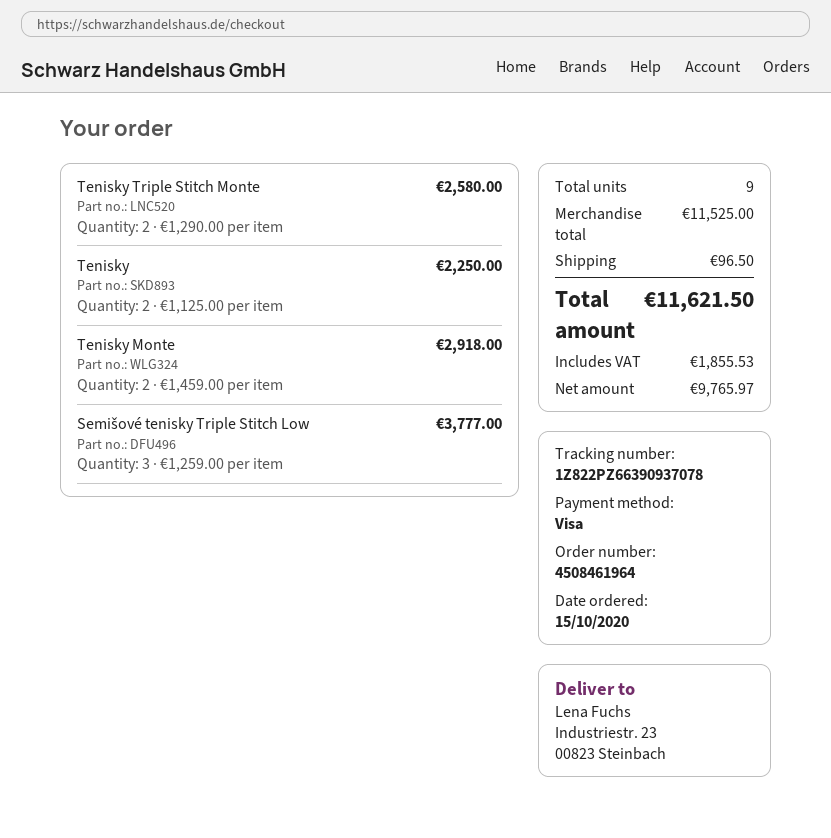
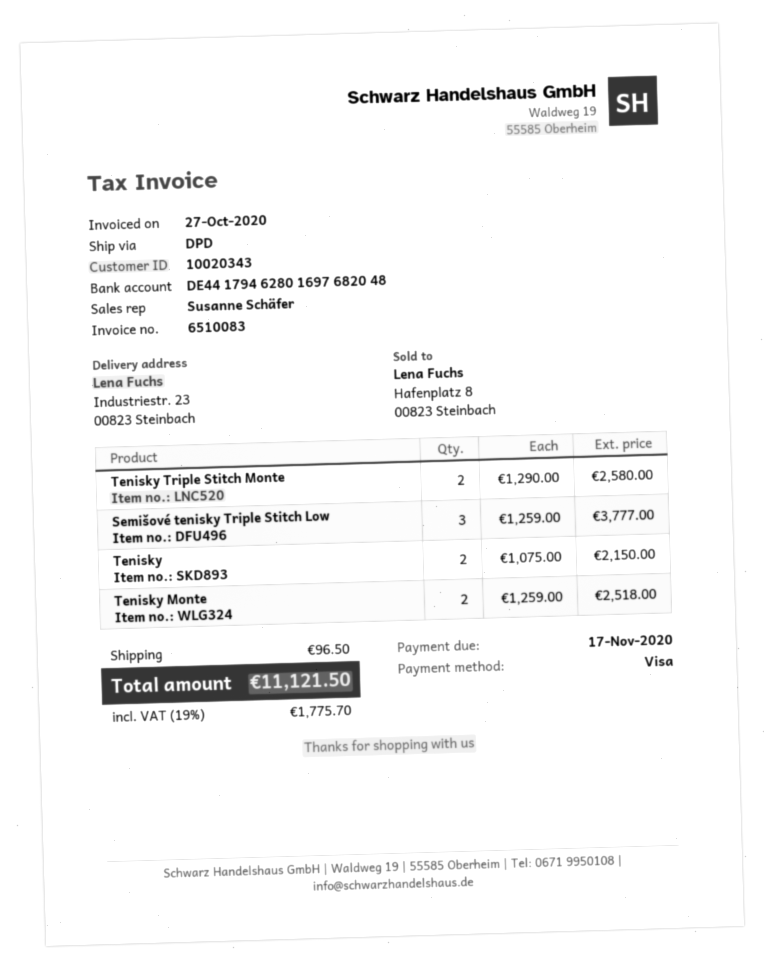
Tenisky: 2 x 1125.00 = 2250.00 -> 2 x 1075.00 = 2150.00
Tenisky Monte: 2 x 1459.00 = 2918.00 -> 2 x 1259.00 = 2518.00
tax: 1855.53 -> 1775.70
total: 11621.50 -> 11121.50

